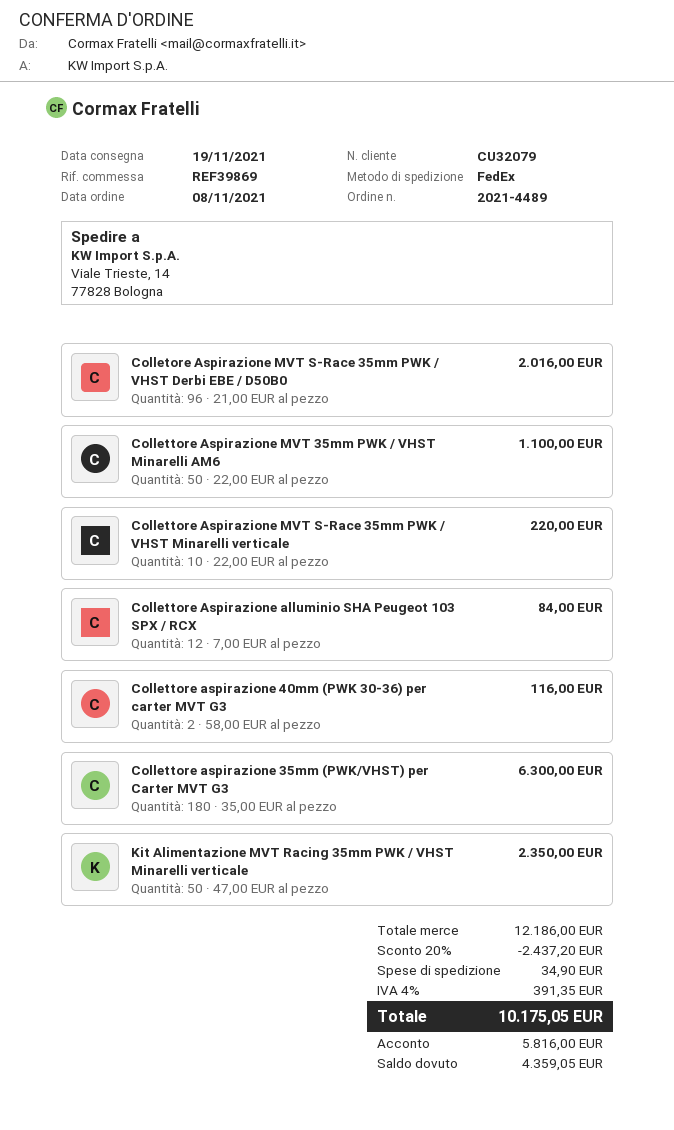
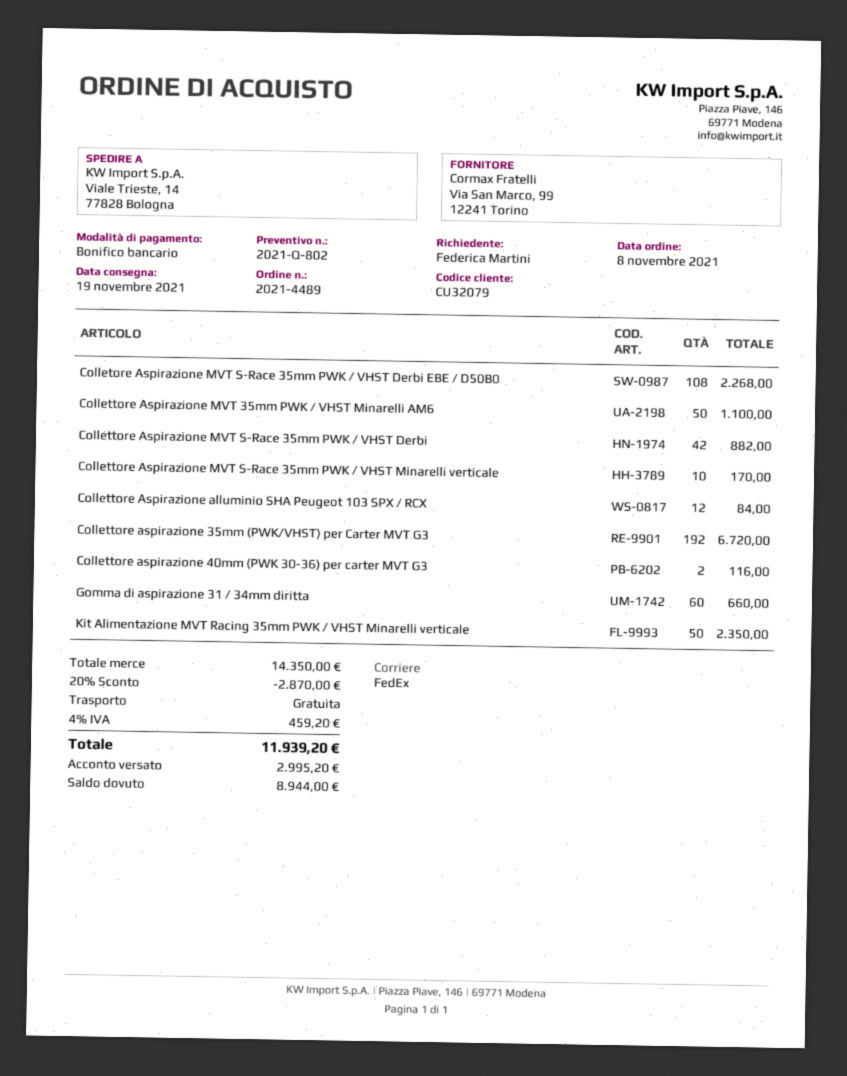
Colletore Aspirazione MVT S-Race 35mm PWK / VHST Derbi EBE / D50B0: 96 for 2016.00 -> 108 for 2268.00
Collettore Aspirazione MVT S-Race 35mm PWK / VHST Minarelli verticale: 10 for 220.00 -> 10 for 170.00
Collettore aspirazione 35mm (PWK/VHST) per Carter MVT G3: 180 for 6300.00 -> 192 for 6720.00
Collettore Aspirazione MVT S-Race 35mm PWK / VHST Derbi: none -> 42 for 882.00
Gomma di aspirazione 31 / 34mm diritta: none -> 60 for 660.00
subtotal: 12186.00 -> 14350.00
discount: 20% = 2437.20 -> 20% = 2870.00
shipping: 34.90 -> 0.00
tax: 4% = 391.35 -> 4% = 459.20
total: 10175.05 -> 11939.20
deposit: 5816.00 -> 2995.20
balance: 4359.05 -> 8944.00

